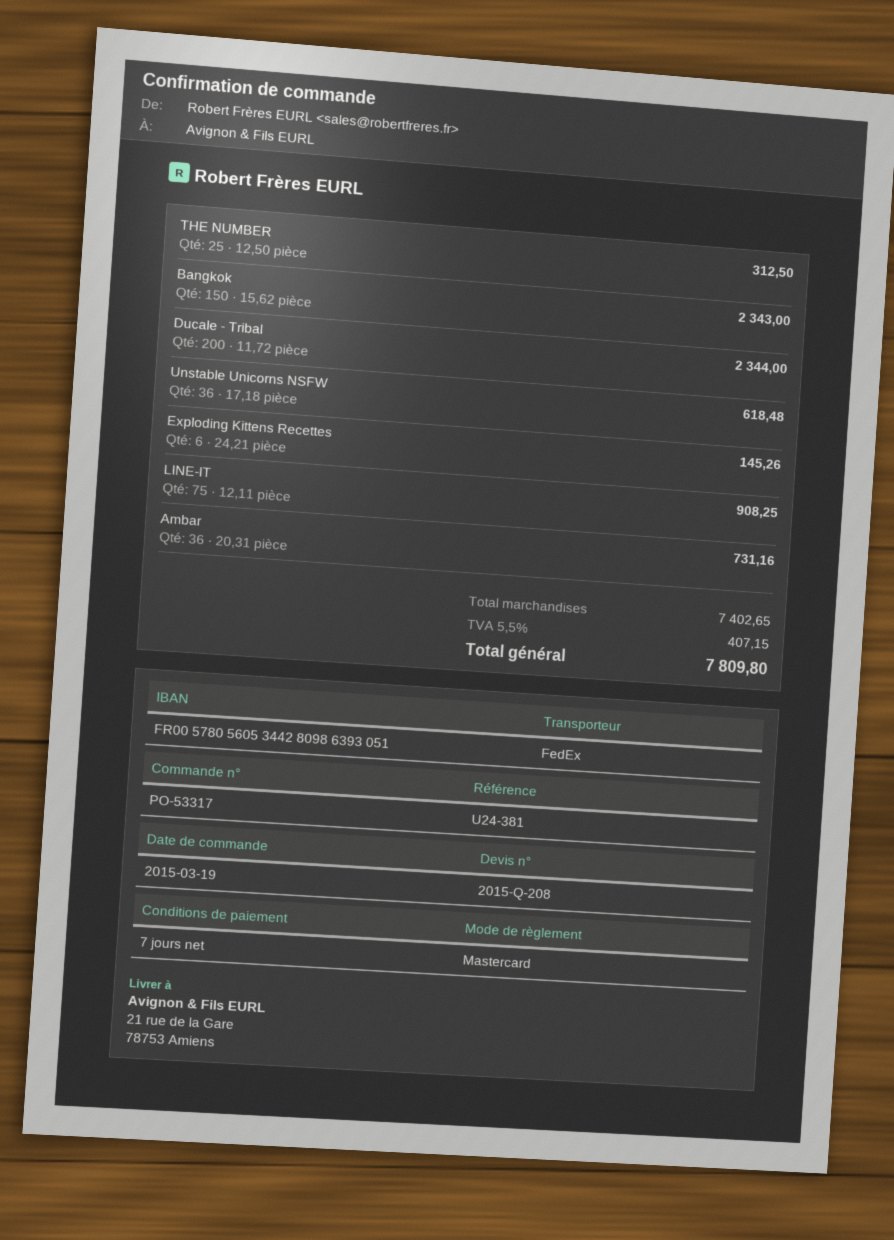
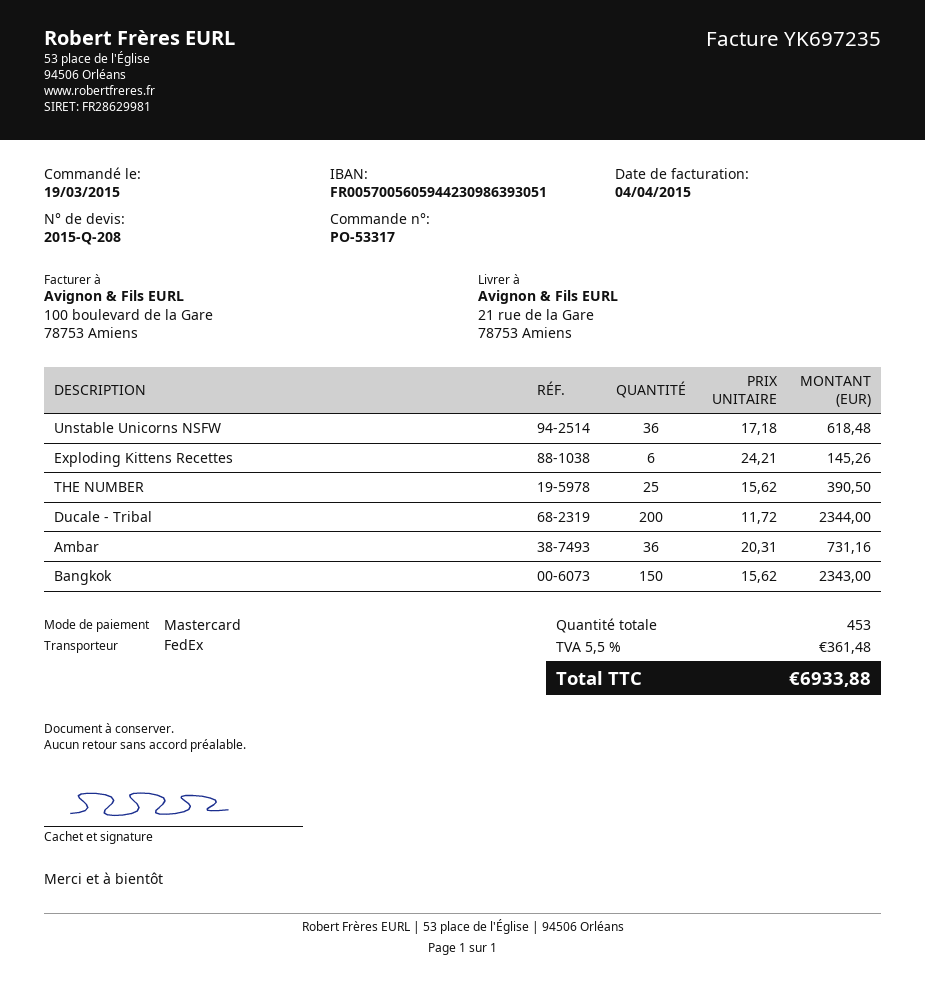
bank account: FR0057805605344280986393051 -> FR0057005605944230986393051
THE NUMBER: 25 x 12.50 = 312.50 -> 25 x 15.62 = 390.50
LINE-IT: 75 x 12.11 = 908.25 -> none
tax: 5.5% = 407.15 -> 5.5% = 361.48
total: 7809.80 -> 6933.88

